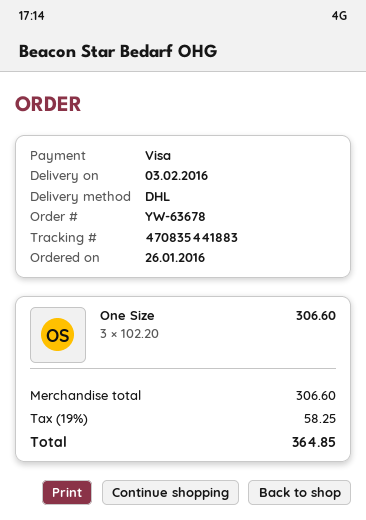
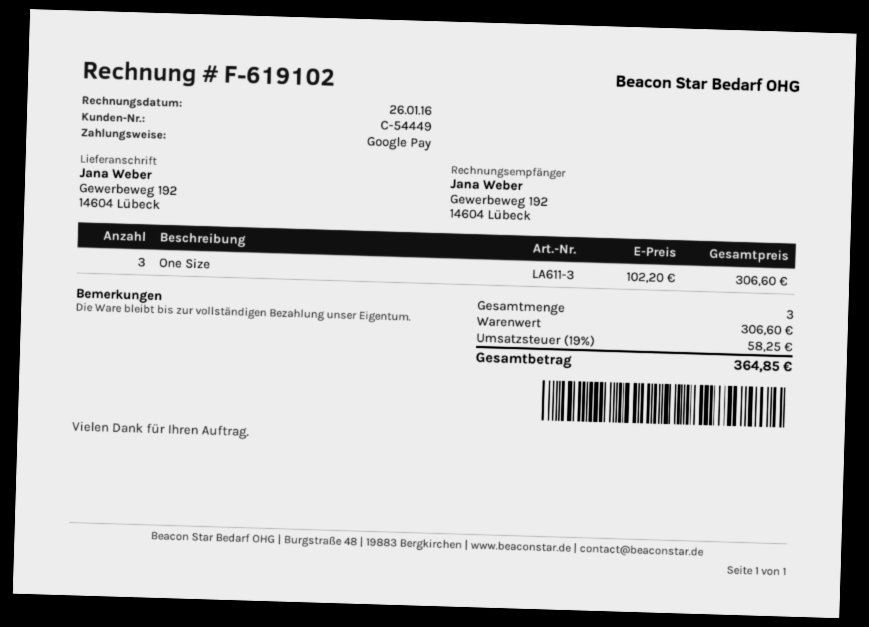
payment method: Visa -> Google Pay

